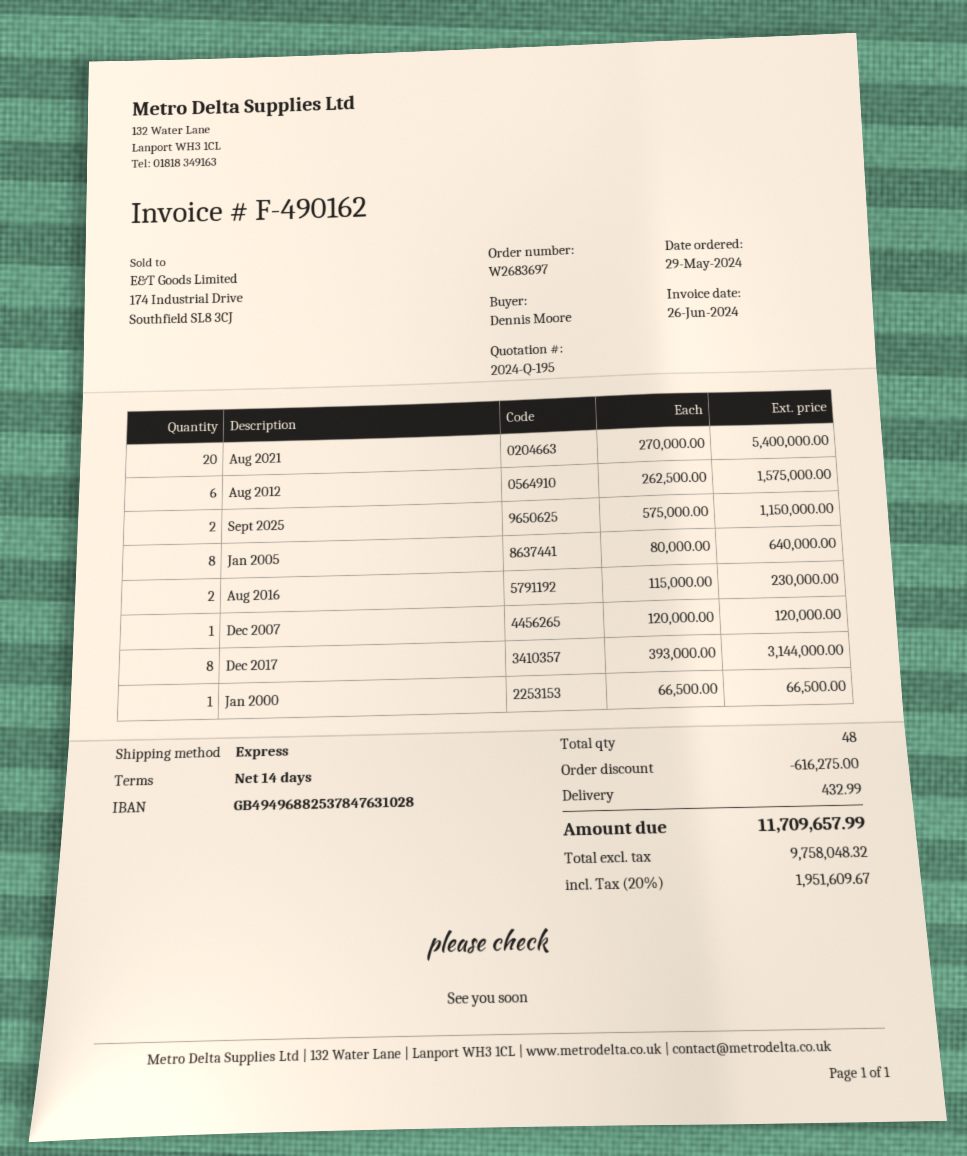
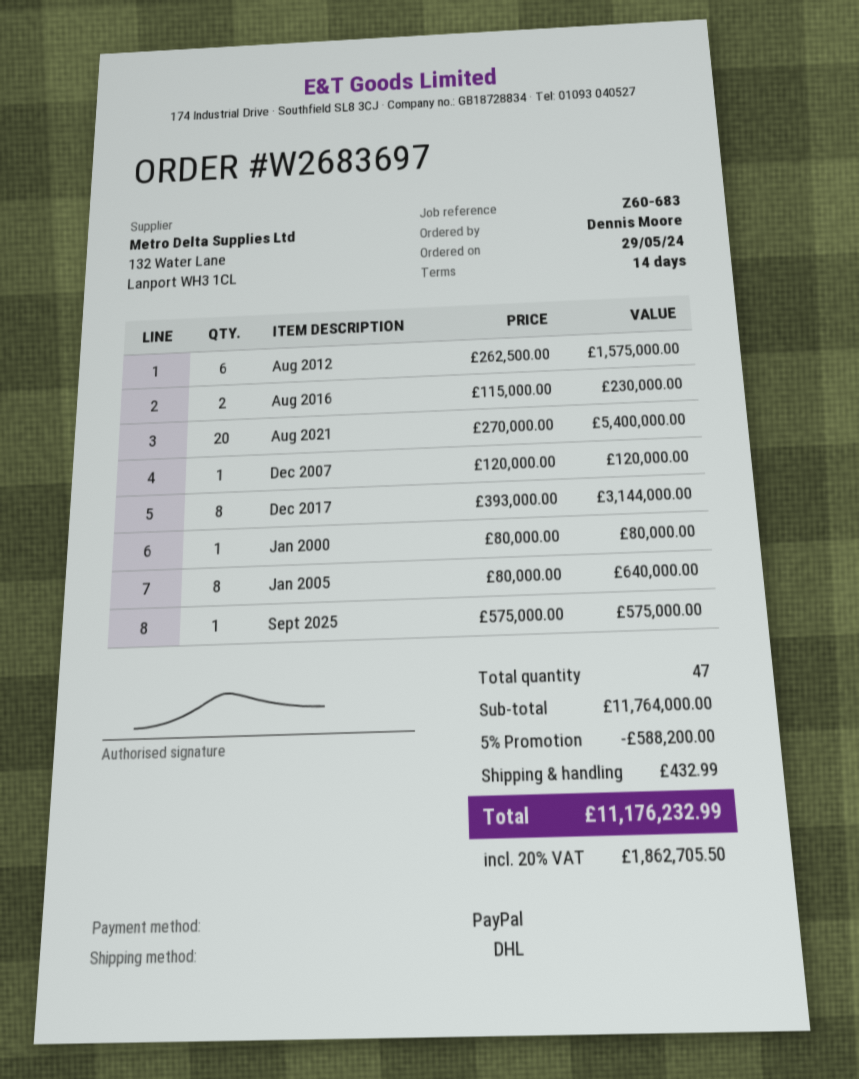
shipping method: express -> DHL
Sept 2025: 2 x 575000.00 = 1150000.00 -> 1 x 575000.00 = 575000.00
Jan 2000: 1 x 66500.00 = 66500.00 -> 1 x 80000.00 = 80000.00
total quantity: 48 -> 47
discount: 616275.00 -> 588200.00
tax: 20% = 1951609.67 -> 20% = 1862705.50
total: 11709657.99 -> 11176232.99

